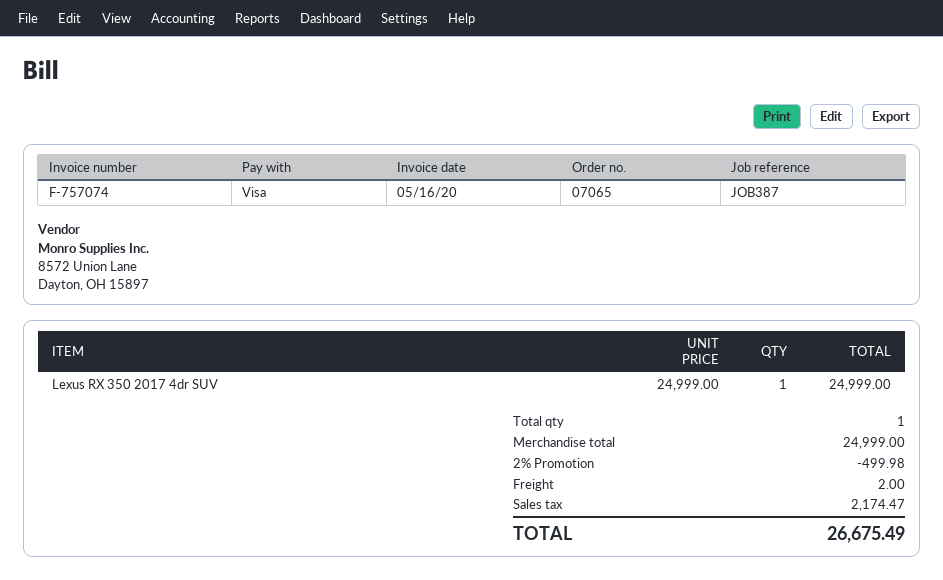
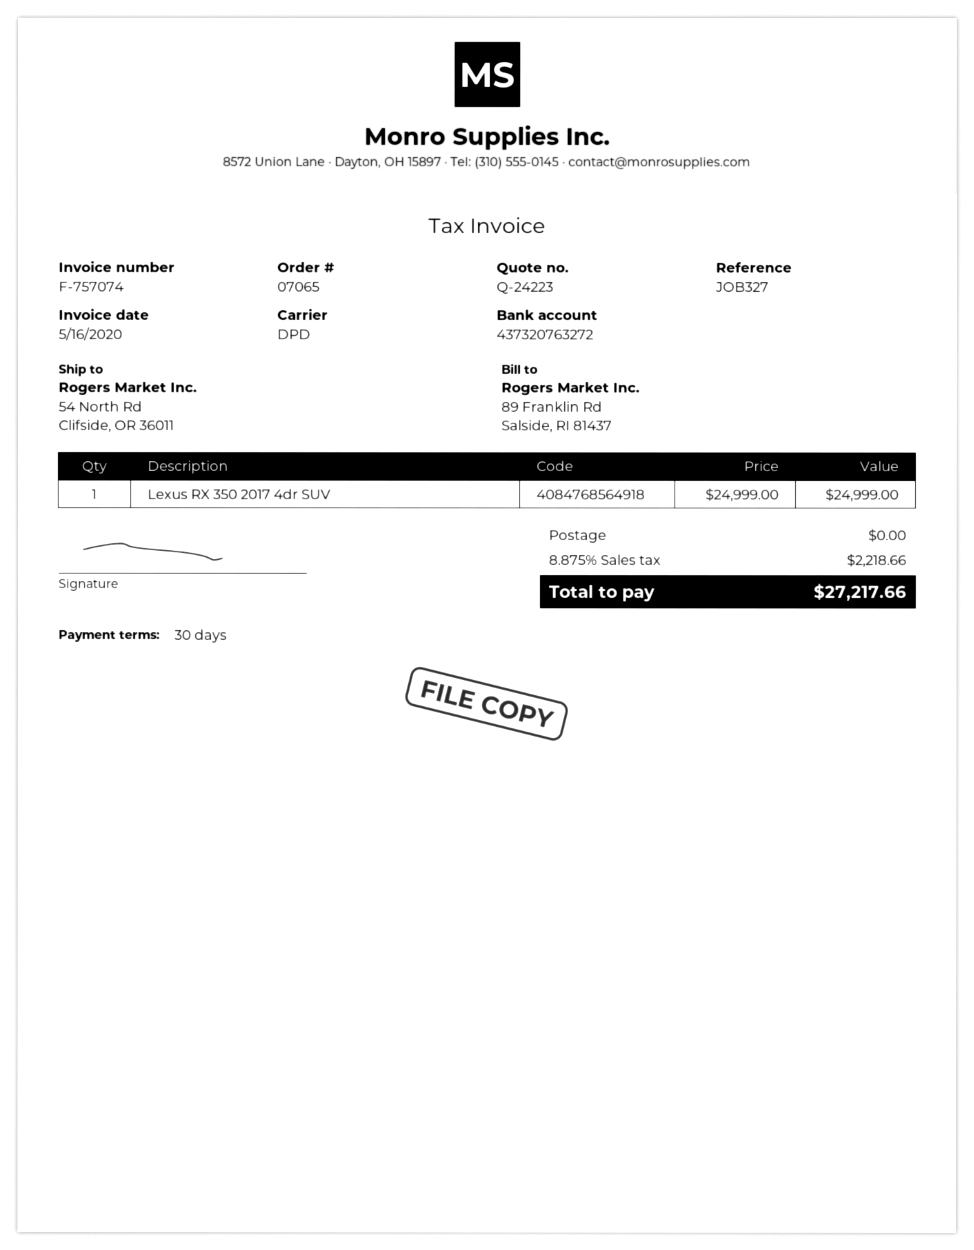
reference: JOB387 -> JOB327
discount: 2% = 499.98 -> none
shipping: 2.00 -> 0.00
tax: 2174.47 -> 2218.66
total: 26675.49 -> 27217.66

